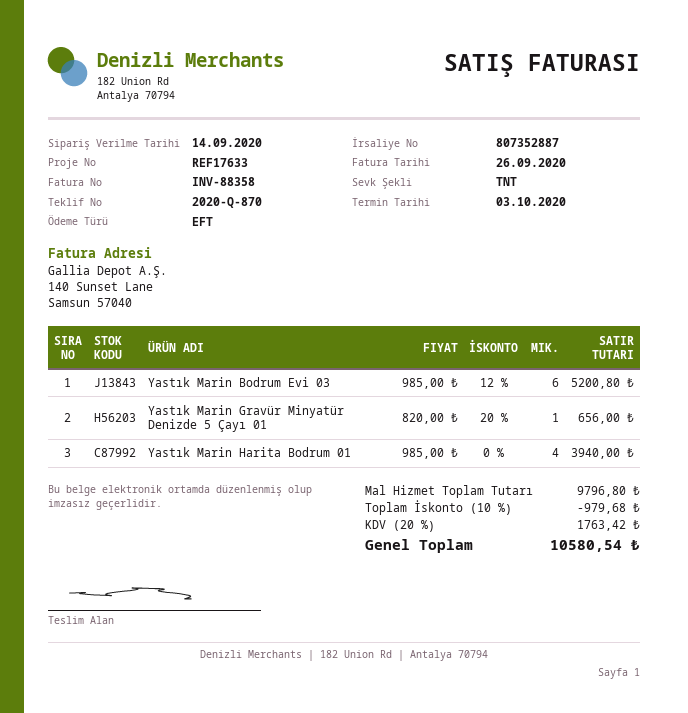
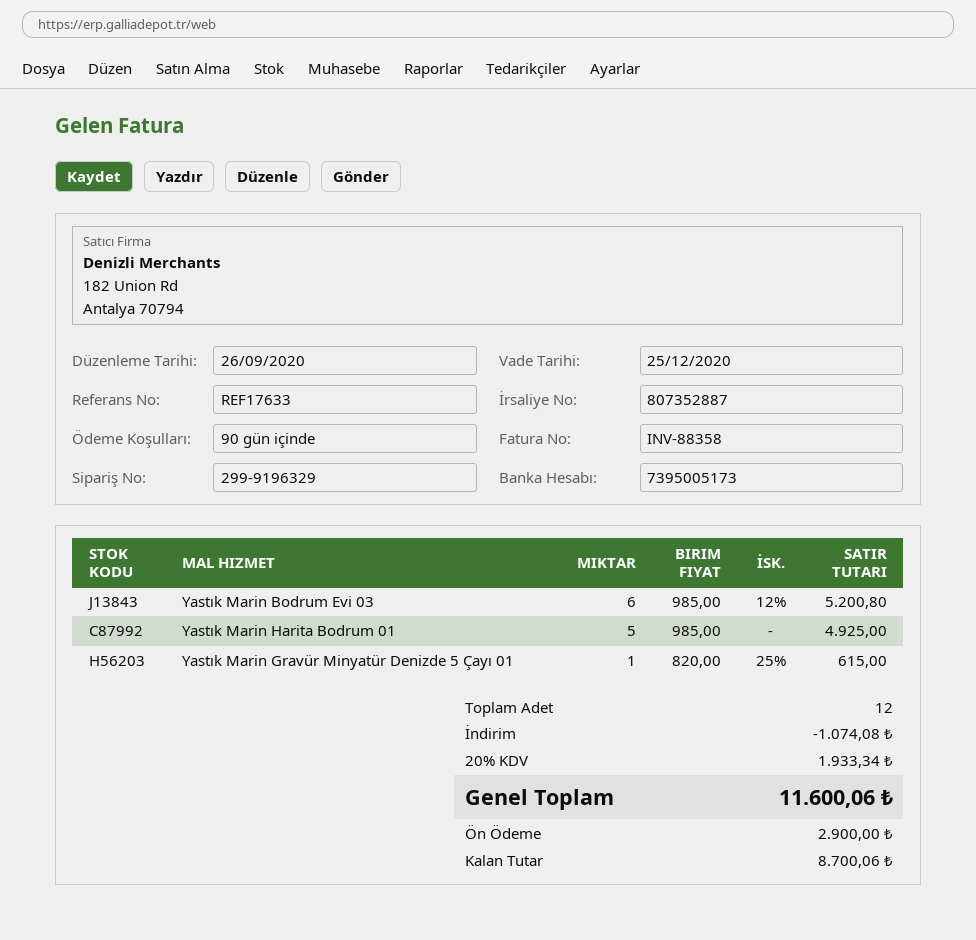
Yastık Marin Gravür Minyatür Denizde 5 Çayı 01: 1 x 820.00 - 20% = 656.00 -> 1 x 820.00 - 25% = 615.00
Yastık Marin Harita Bodrum 01: 4 x 985.00 = 3940.00 -> 5 x 985.00 = 4925.00
discount: 979.68 -> 1074.08
tax: 20% = 1763.42 -> 20% = 1933.34
total: 10580.54 -> 11600.06

